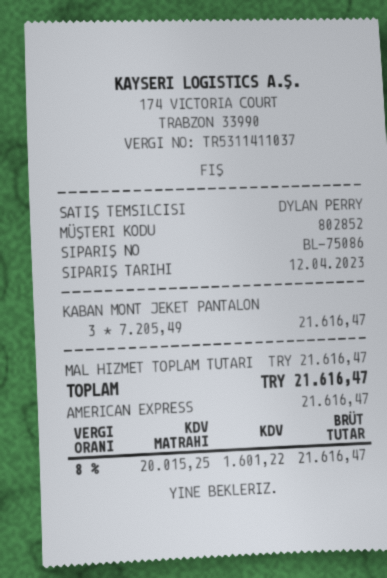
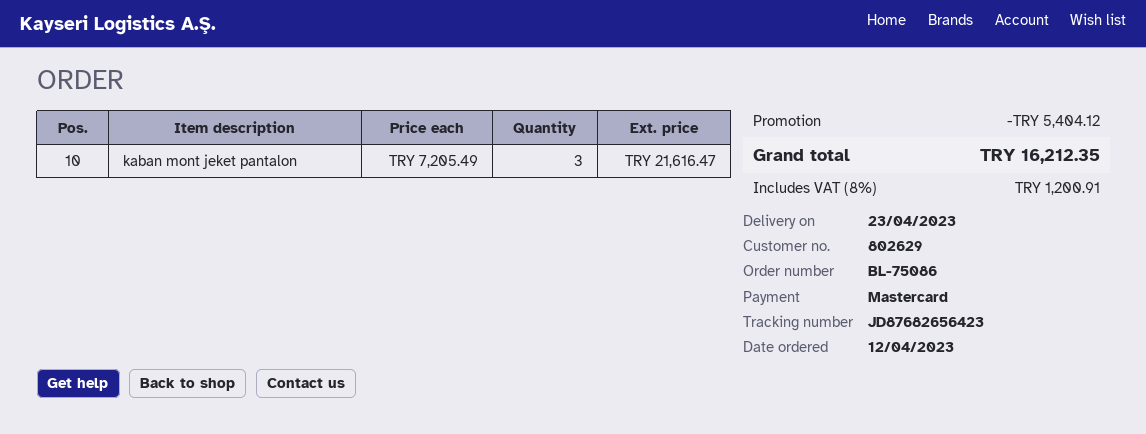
customer number: 802852 -> 802629
payment method: American Express -> Mastercard
discount: none -> 5404.12
tax: 8% = 1601.22 -> 8% = 1200.91
total: 21616.47 -> 16212.35

